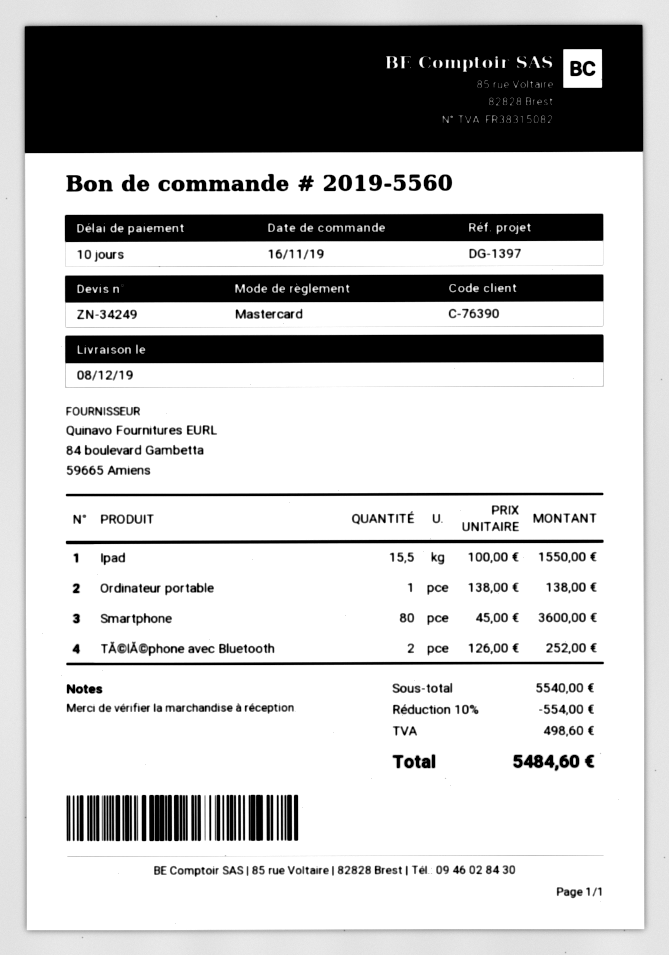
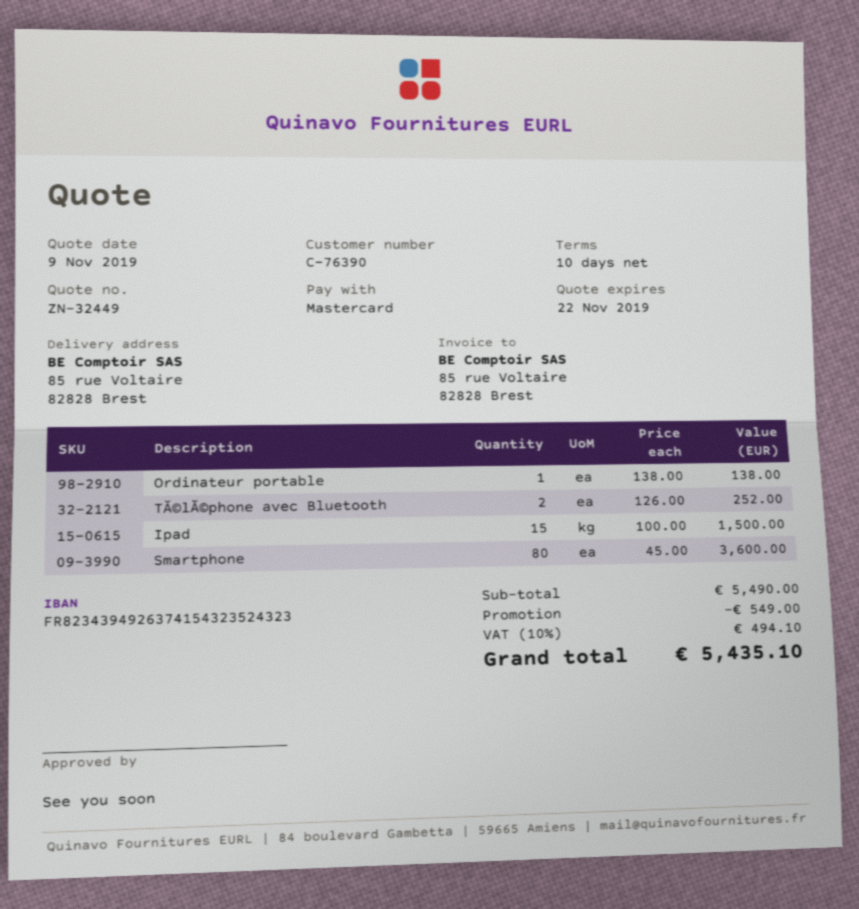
quote number: ZN-34249 -> ZN-32449
Ipad: 15.5 x 100.00 = 1550.00 -> 15 x 100.00 = 1500.00
subtotal: 5540.00 -> 5490.00
discount: 554.00 -> 549.00
tax: 498.60 -> 494.10
total: 5484.60 -> 5435.10

